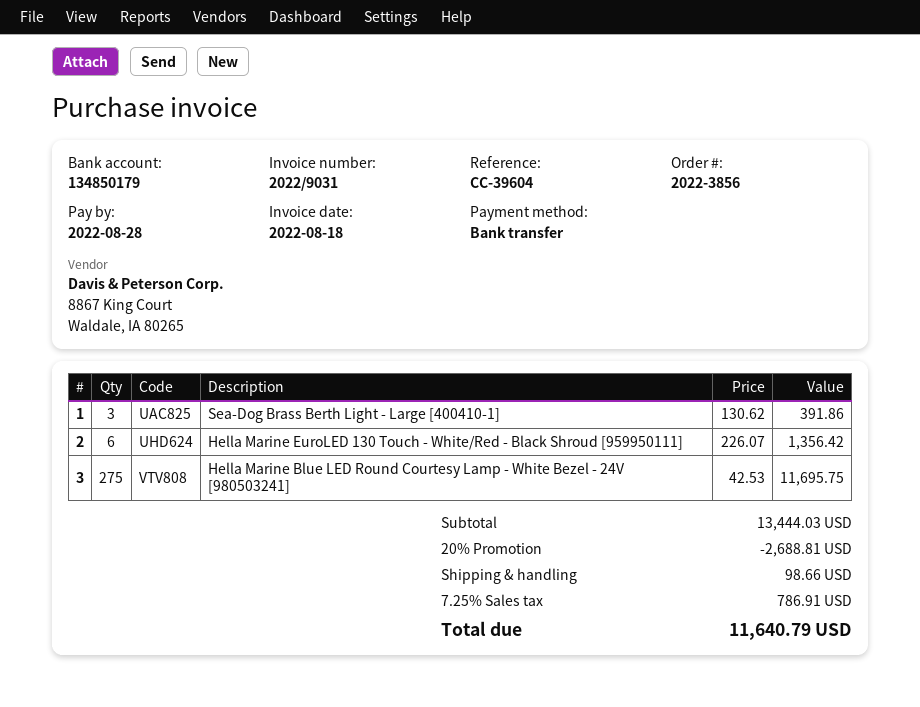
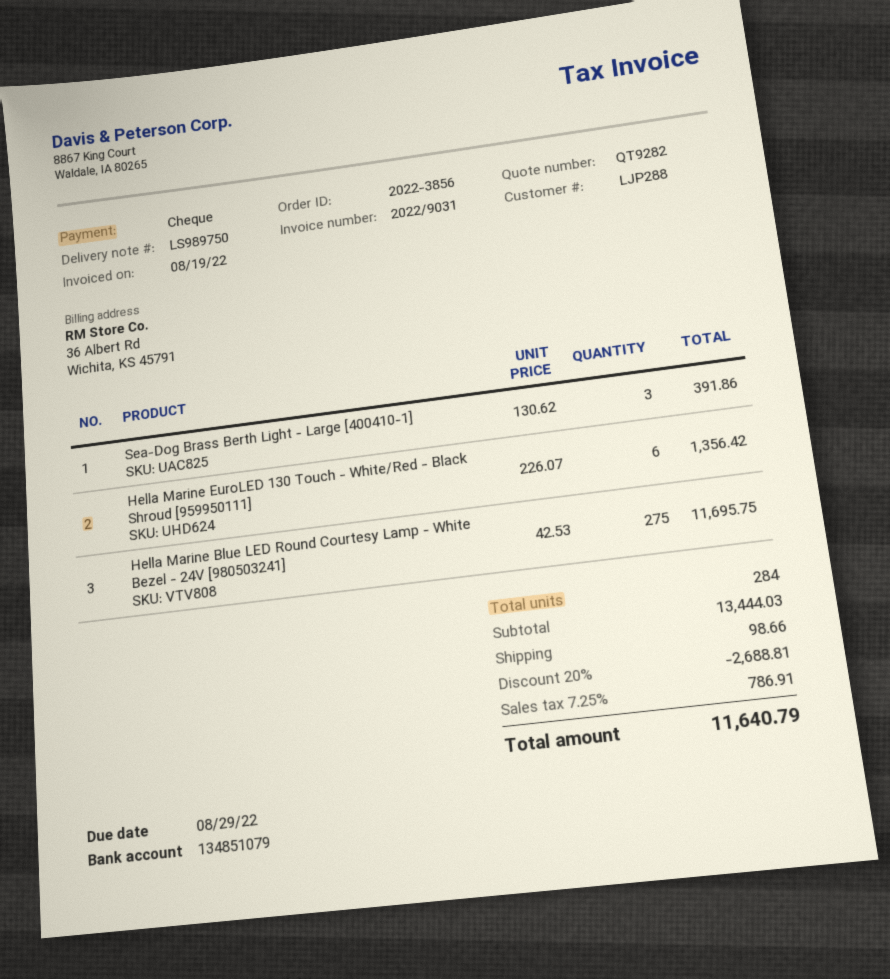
invoice date: 2022-08-18 -> 2022-08-19
due date: 2022-08-28 -> 2022-08-29
payment method: bank transfer -> cheque
bank account: 134850179 -> 134851079

